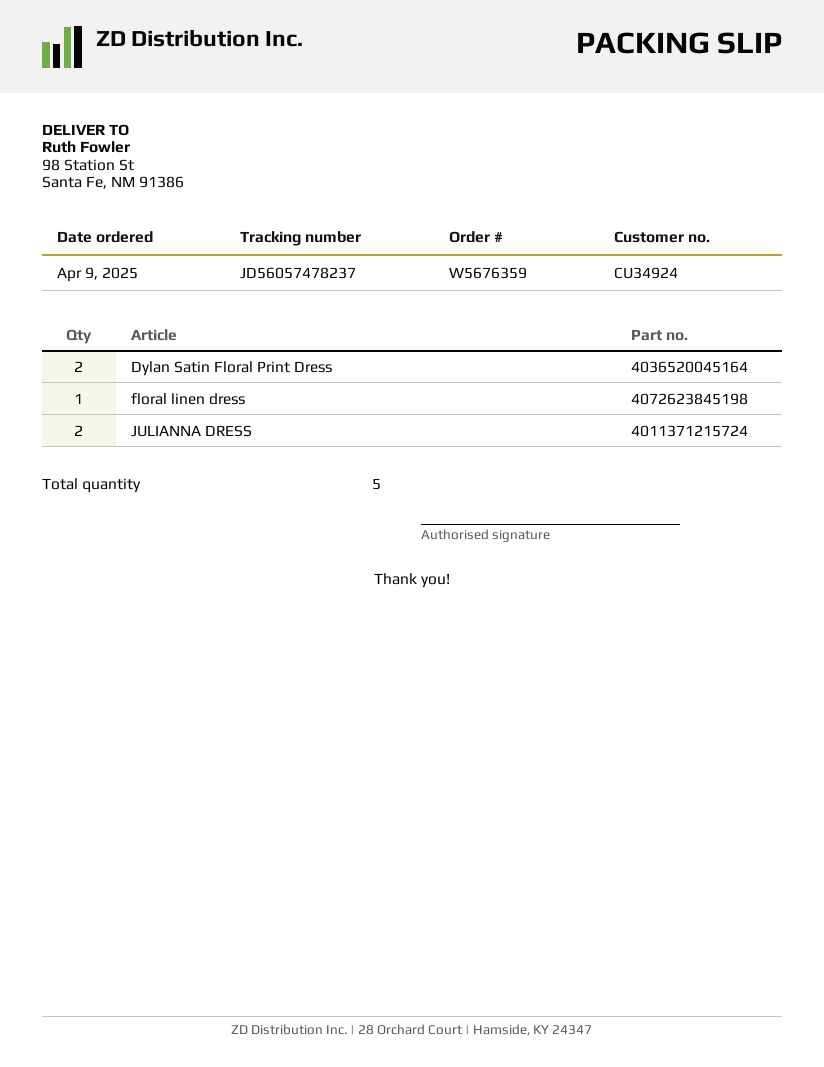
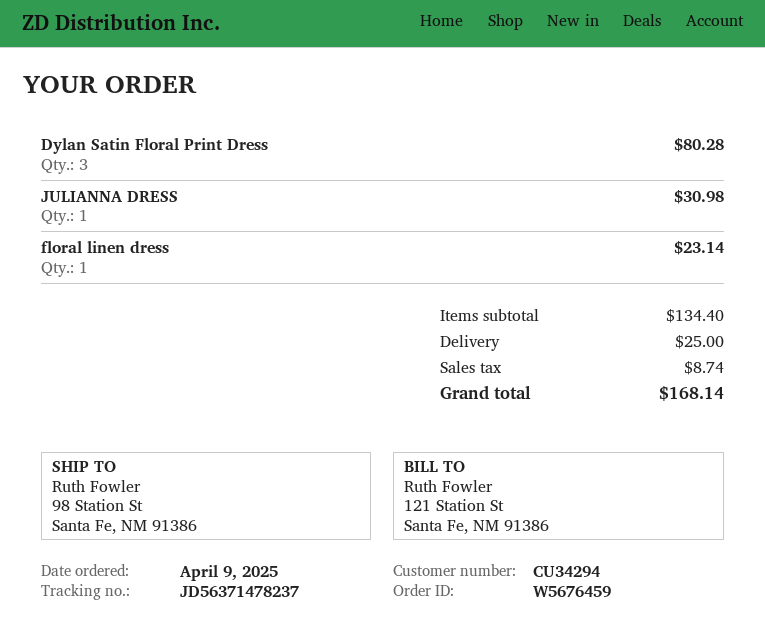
order number: W5676359 -> W5676459
customer number: CU34924 -> CU34294
tracking number: JD56057478237 -> JD56371478237
Dylan Satin Floral Print Dress: 2 -> 3
JULIANNA DRESS: 2 -> 1

